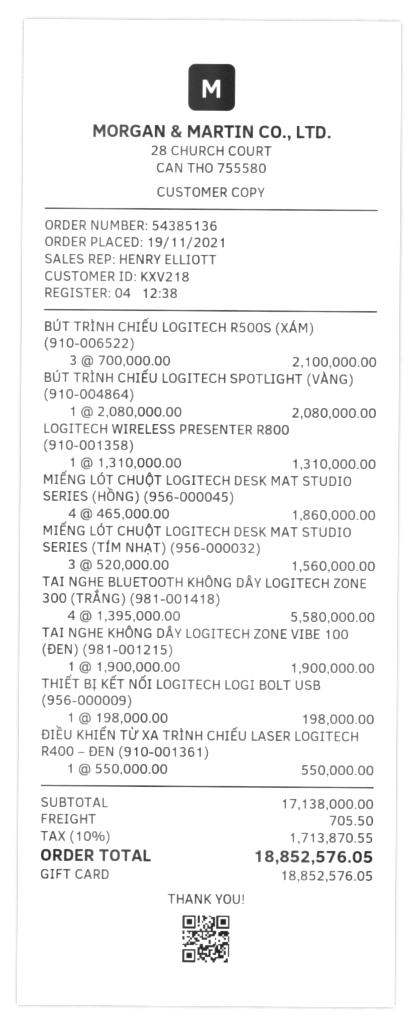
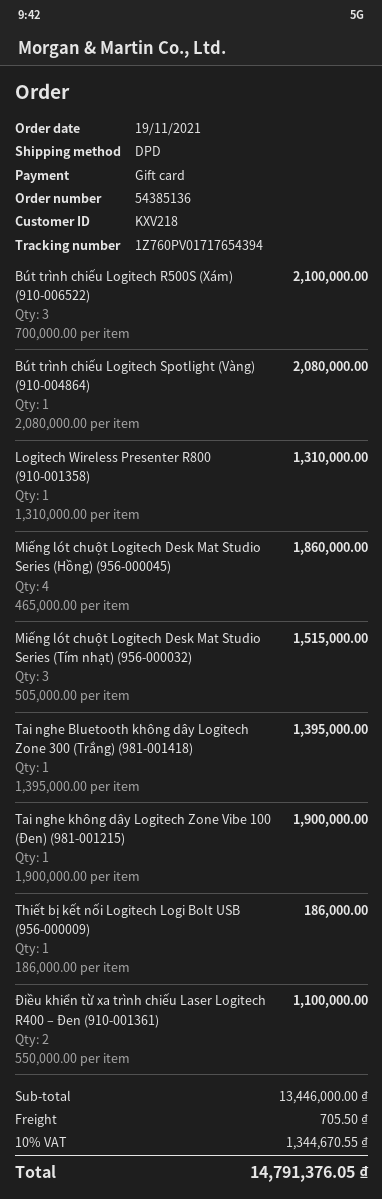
MIẾNG LÓT CHUỘT LOGITECH DESK MAT STUDIO SERIES (TÍM NHẠT) (956-000032): 3 x 520000.00 = 1560000.00 -> 3 x 505000.00 = 1515000.00
TAI NGHE BLUETOOTH KHÔNG DÂY LOGITECH ZONE 300 (TRẮNG) (981-001418): 4 x 1395000.00 = 5580000.00 -> 1 x 1395000.00 = 1395000.00
THIẾT BỊ KẾT NỐI LOGITECH LOGI BOLT USB (956-000009): 1 x 198000.00 = 198000.00 -> 1 x 186000.00 = 186000.00
ĐIỀU KHIỂN TỪ XA TRÌNH CHIẾU LASER LOGITECH R400 – ĐEN (910-001361): 1 x 550000.00 = 550000.00 -> 2 x 550000.00 = 1100000.00
subtotal: 17138000.00 -> 13446000.00
tax: 10% = 1713870.55 -> 10% = 1344670.55
total: 18852576.05 -> 14791376.05

